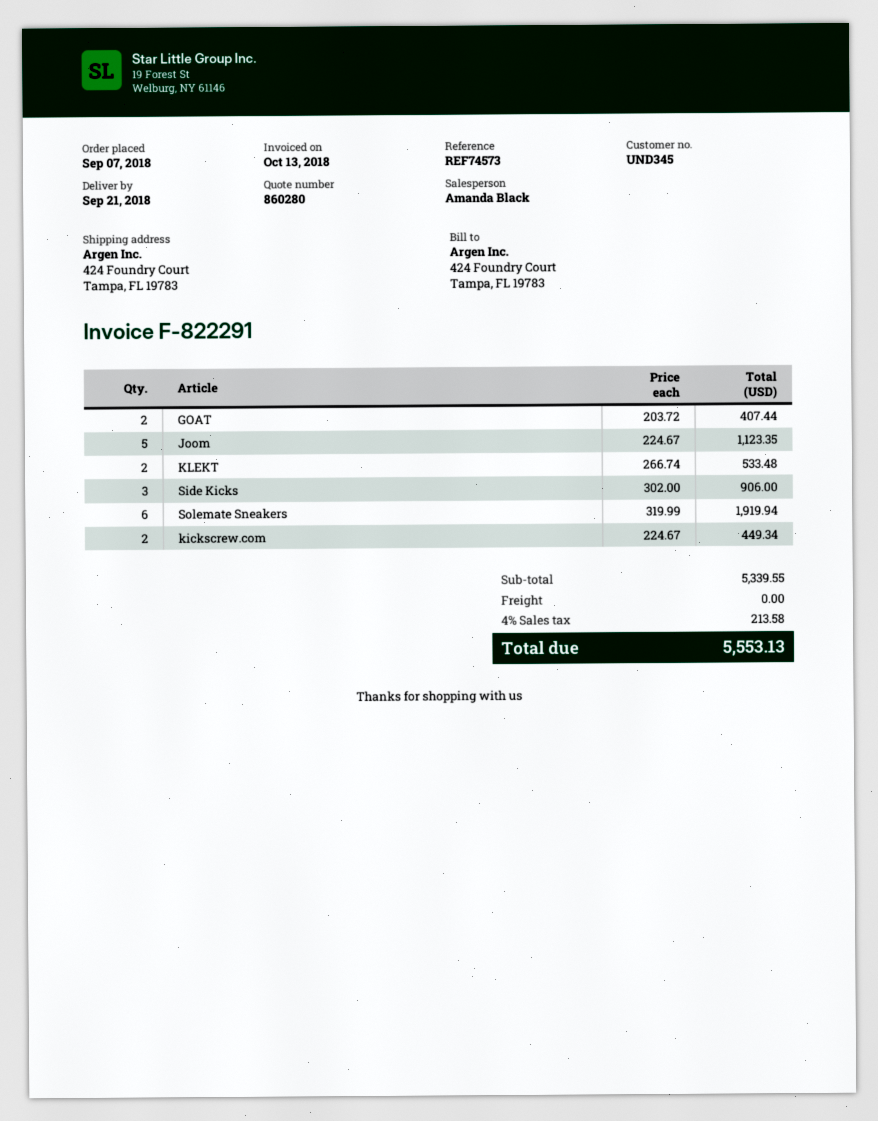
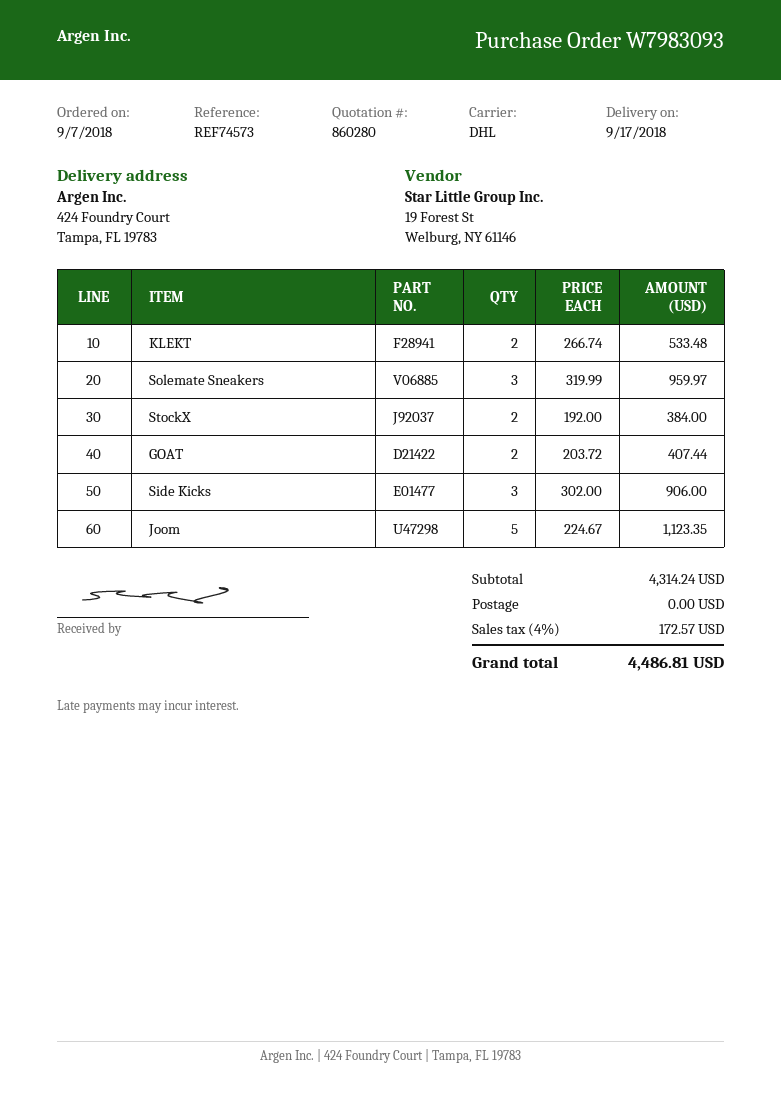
delivery date: 2018-09-21 -> 2018-09-17
Solemate Sneakers: 6 x 319.99 = 1919.94 -> 3 x 319.99 = 959.97
kickscrew.com: 2 x 224.67 = 449.34 -> none
StockX: none -> 2 x 192.00 = 384.00
subtotal: 5339.55 -> 4314.24
tax: 4% = 213.58 -> 4% = 172.57
total: 5553.13 -> 4486.81

